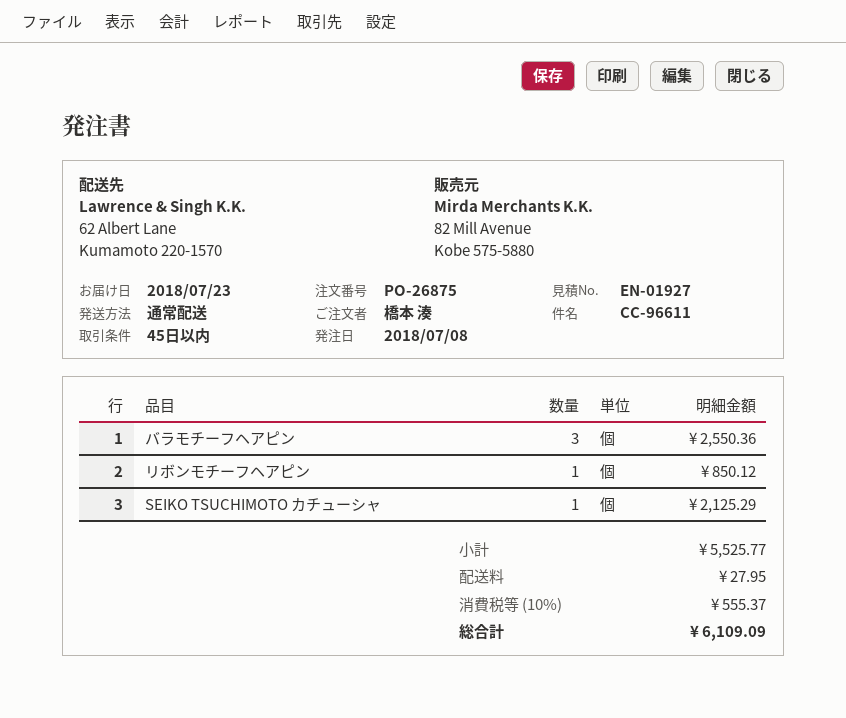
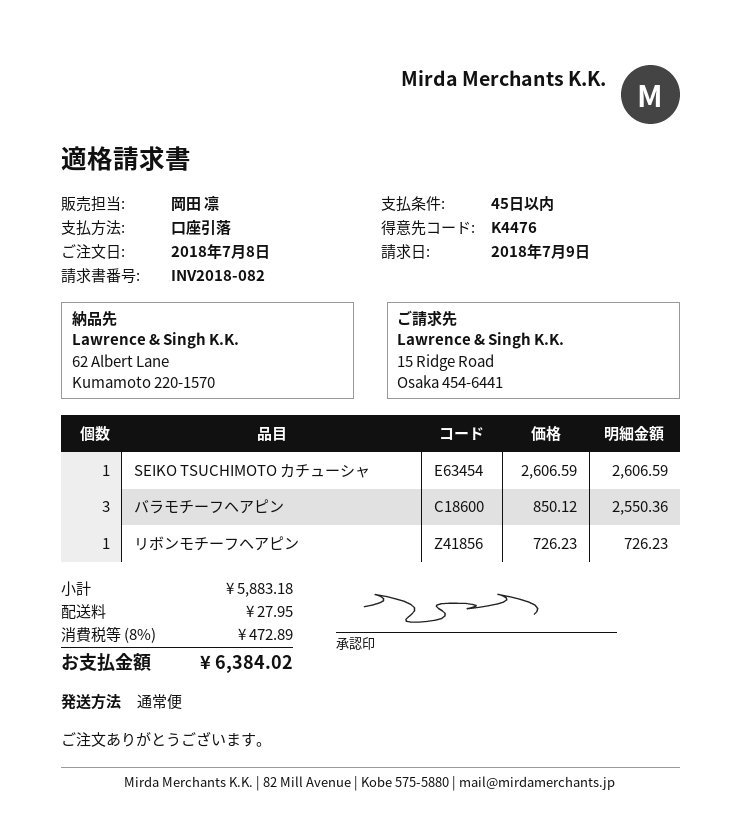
リボンモチーフヘアピン: 1 for 850.12 -> 1 for 726.23
SEIKO TSUCHIMOTO カチューシャ: 1 for 2125.29 -> 1 for 2606.59
subtotal: 5525.77 -> 5883.18
tax: 10% = 555.37 -> 8% = 472.89
total: 6109.09 -> 6384.02

